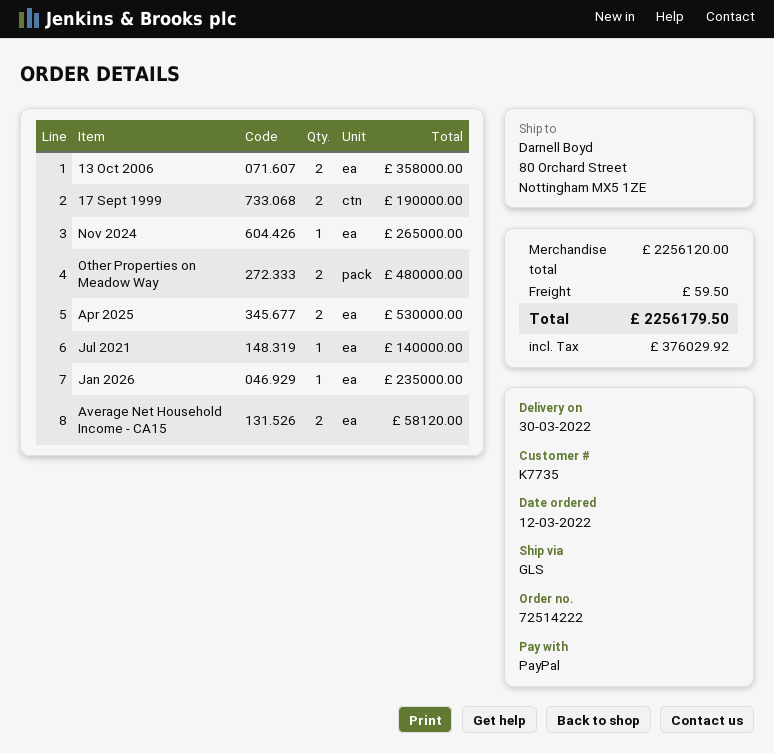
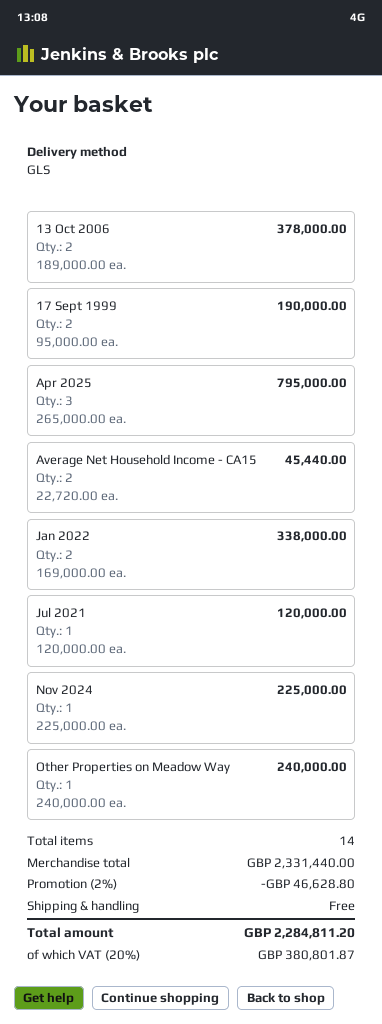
13 Oct 2006: 2 for 358000.00 -> 2 for 378000.00
Nov 2024: 1 for 265000.00 -> 1 for 225000.00
Other Properties on Meadow Way: 2 for 480000.00 -> 1 for 240000.00
Apr 2025: 2 for 530000.00 -> 3 for 795000.00
Jul 2021: 1 for 140000.00 -> 1 for 120000.00
Jan 2026: 1 for 235000.00 -> none
Average Net Household Income - CA15: 2 for 58120.00 -> 2 for 45440.00
Jan 2022: none -> 2 for 338000.00
subtotal: 2256120.00 -> 2331440.00
discount: none -> 2% = 46628.80
shipping: 59.50 -> 0.00
tax: 376029.92 -> 380801.87
total: 2256179.50 -> 2284811.20

